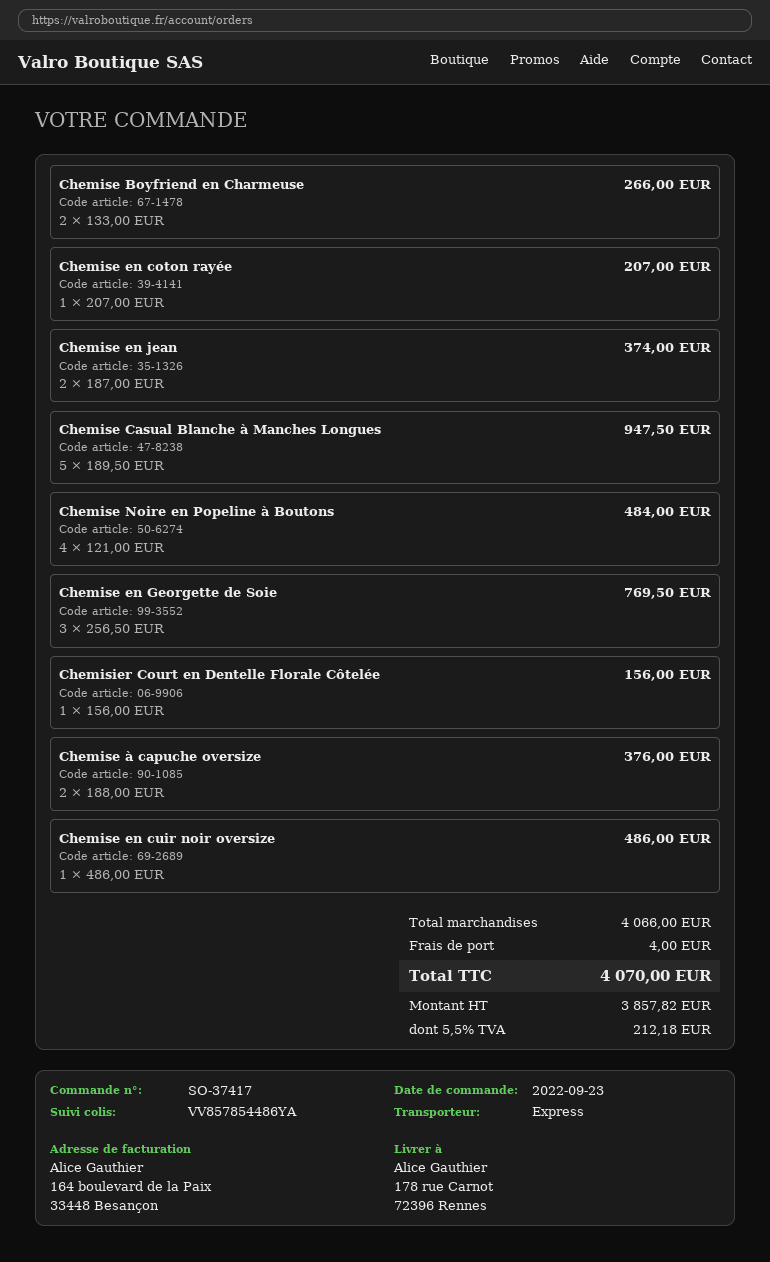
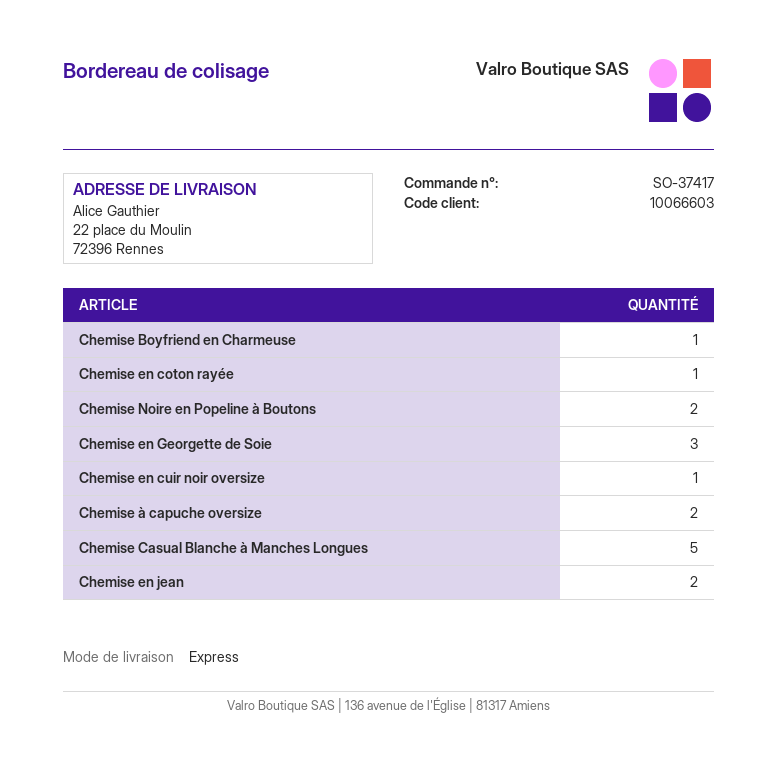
ship to: 178 rue Carnot, 72396 Rennes -> 22 place du Moulin, 72396 Rennes
Chemise Boyfriend en Charmeuse: 2 -> 1
Chemise Noire en Popeline à Boutons: 4 -> 2
Chemisier Court en Dentelle Florale Côtelée: 1 -> none

